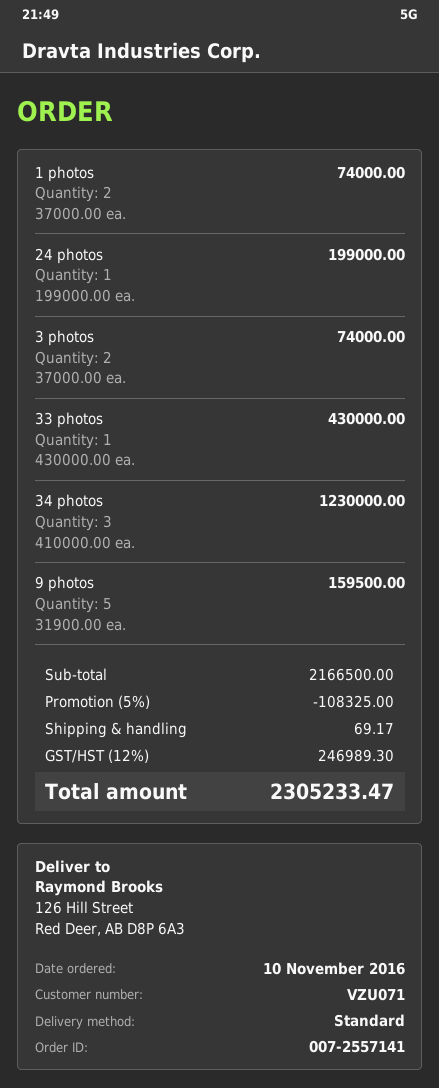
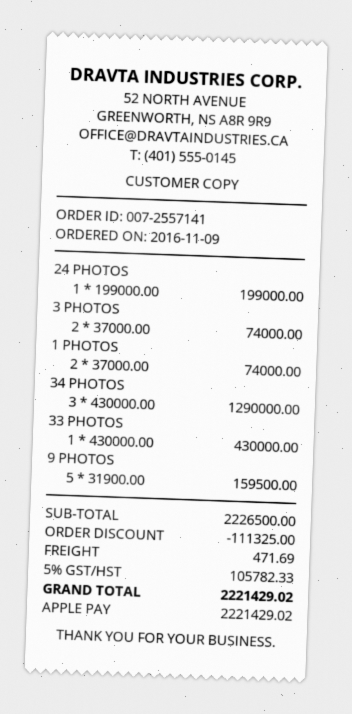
order date: 2016-11-10 -> 2016-11-09
34 photos: 3 x 410000.00 = 1230000.00 -> 3 x 430000.00 = 1290000.00
subtotal: 2166500.00 -> 2226500.00
discount: 108325.00 -> 111325.00
shipping: 69.17 -> 471.69
tax: 12% = 246989.30 -> 5% = 105782.33
total: 2305233.47 -> 2221429.02

